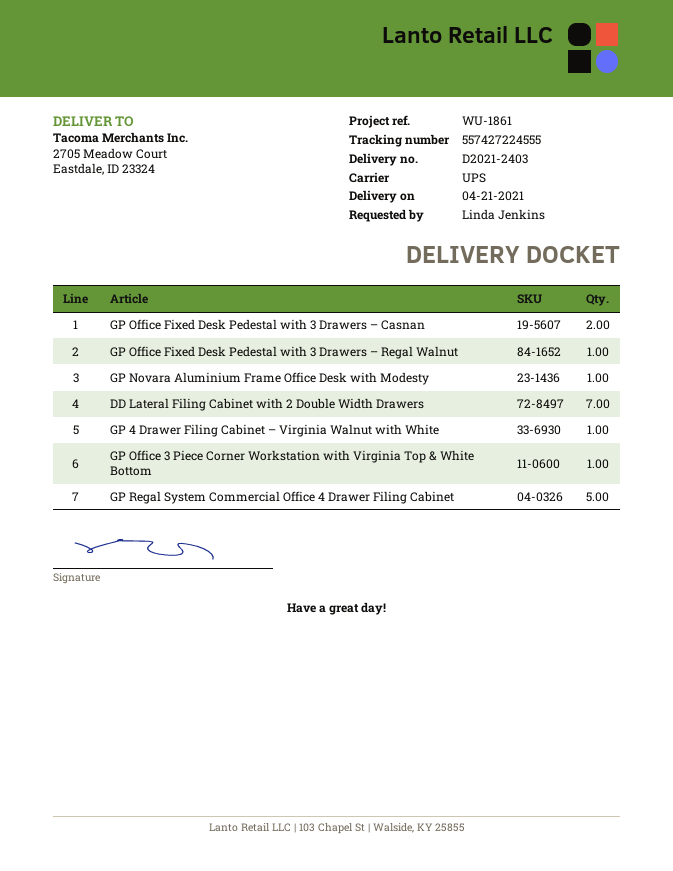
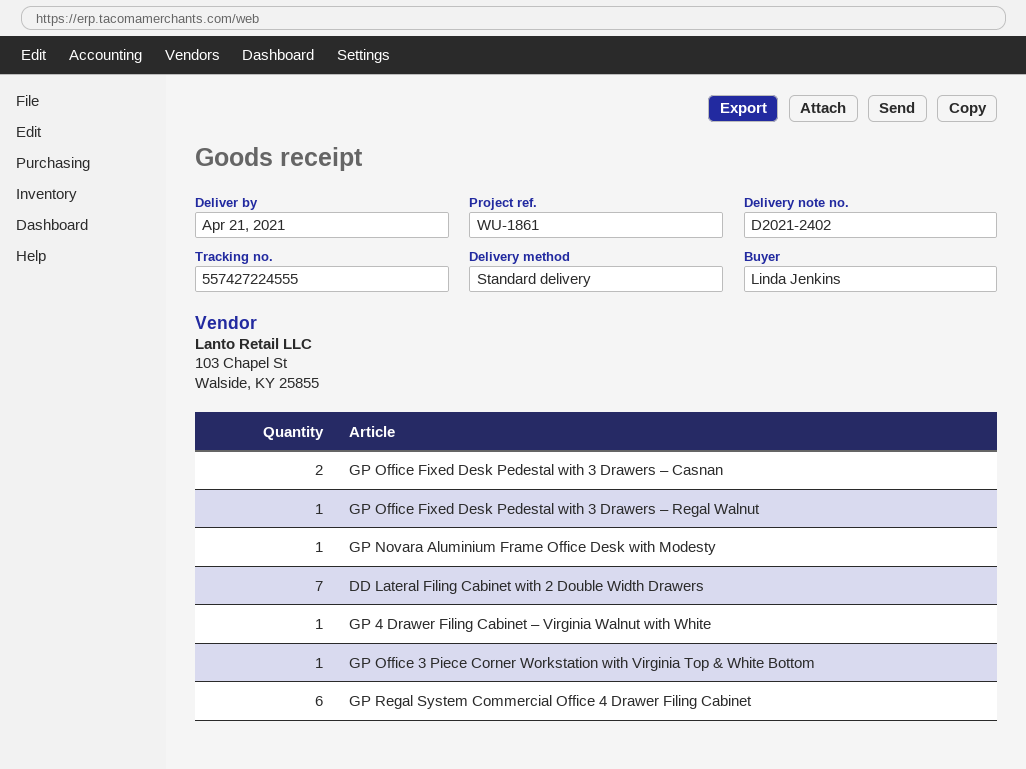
delivery note number: D2021-2403 -> D2021-2402
shipping method: UPS -> standard
GP Regal System Commercial Office 4 Drawer Filing Cabinet: 5 -> 6

